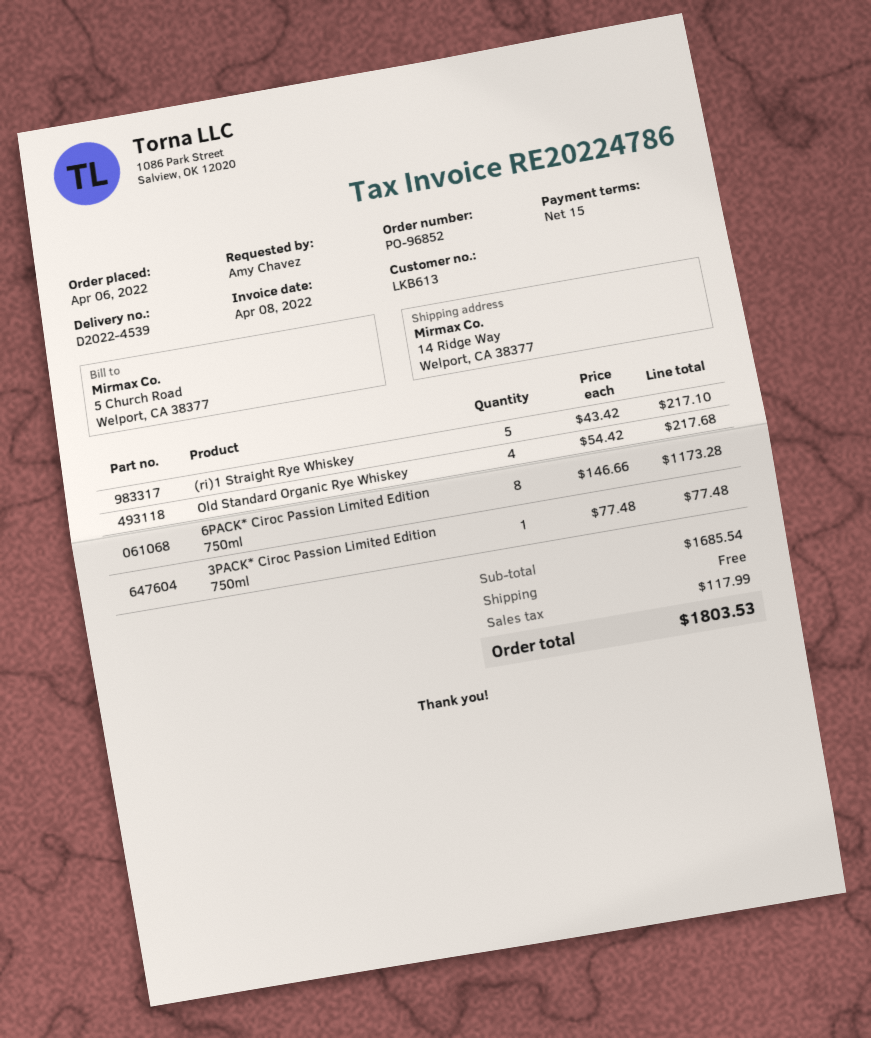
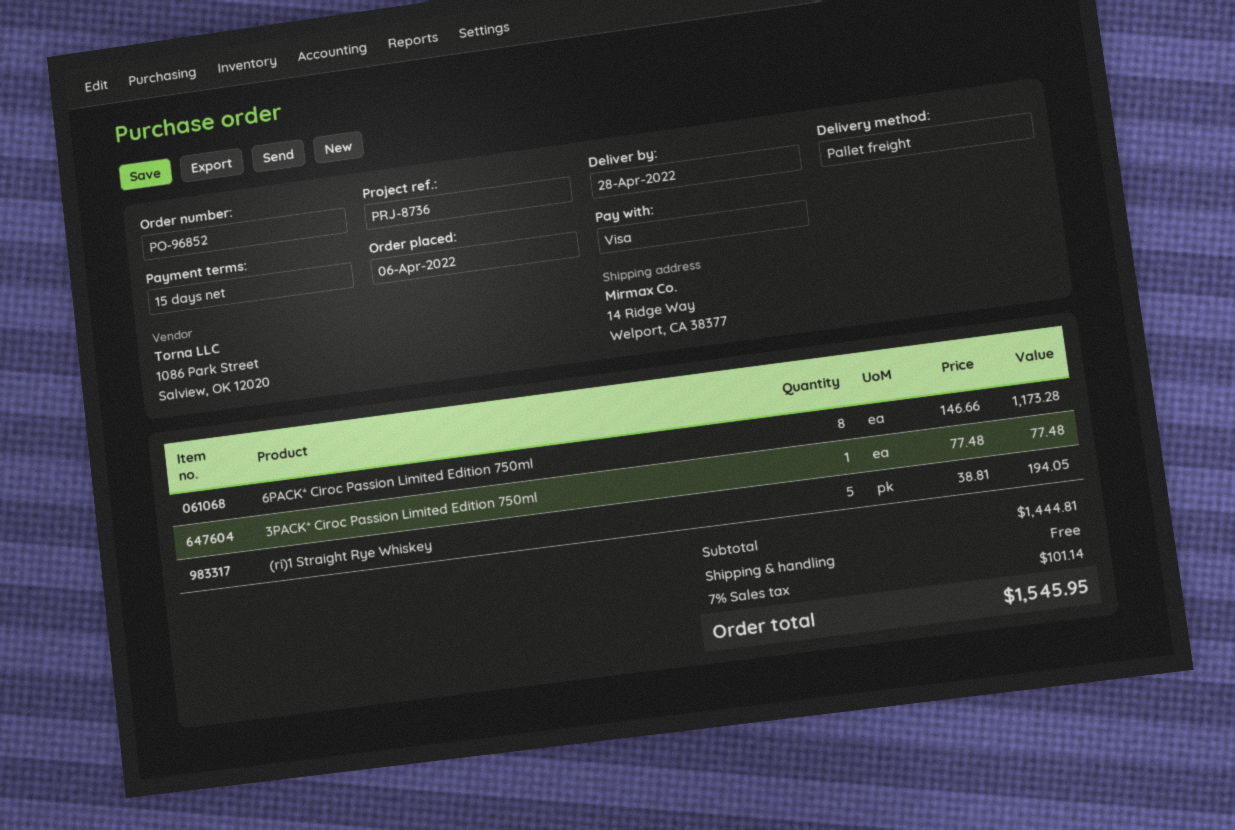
(ri)1 Straight Rye Whiskey: 5 x 43.42 = 217.10 -> 5 x 38.81 = 194.05
Old Standard Organic Rye Whiskey: 4 x 54.42 = 217.68 -> none
subtotal: 1685.54 -> 1444.81
tax: 117.99 -> 101.14
total: 1803.53 -> 1545.95

